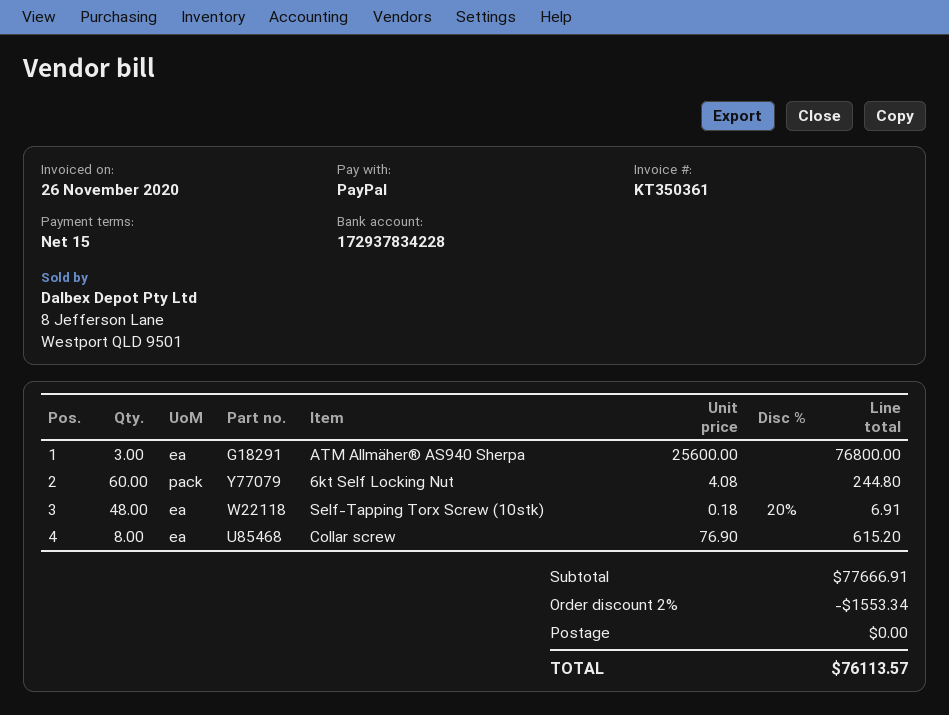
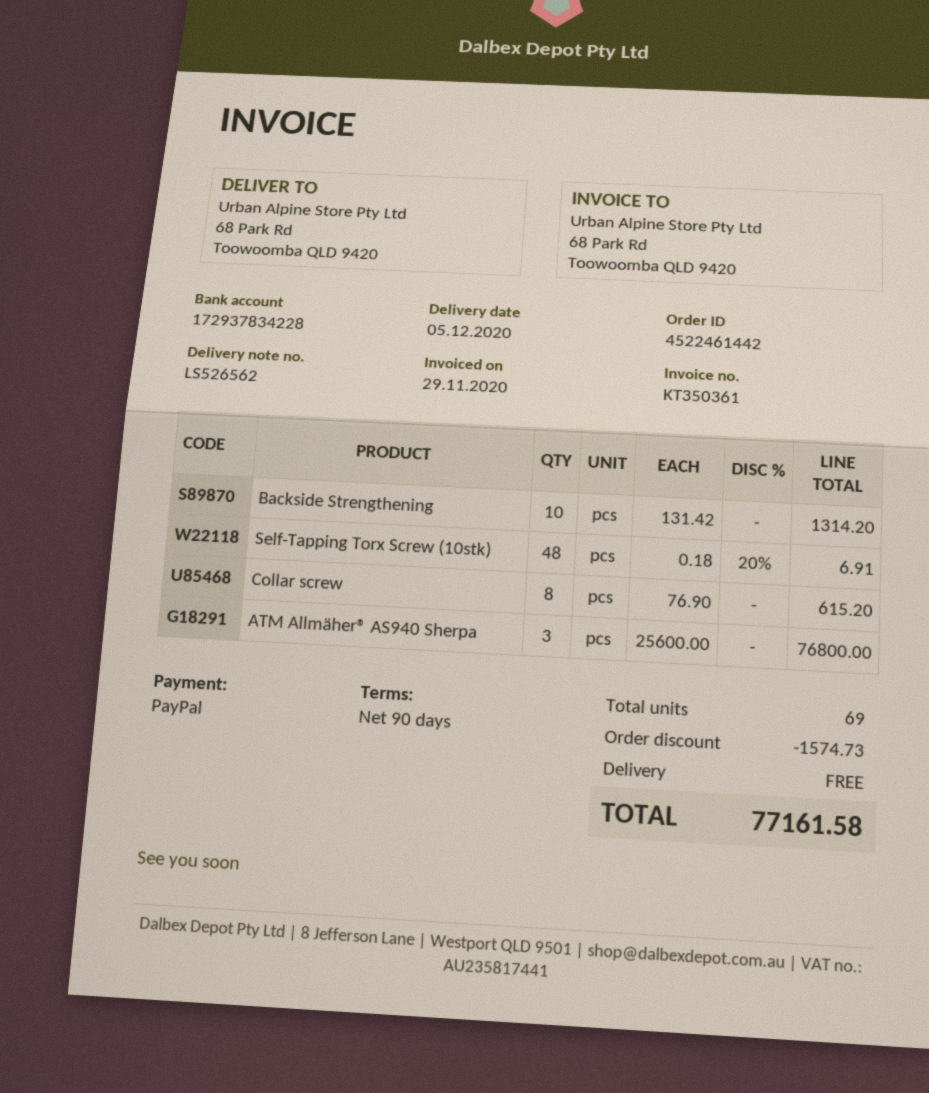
invoice date: 2020-11-26 -> 2020-11-29
payment terms: 15 days -> 90 days
6kt Self Locking Nut: 60 x 4.08 = 244.80 -> none
Backside Strengthening: none -> 10 x 131.42 = 1314.20
discount: 1553.34 -> 1574.73
total: 76113.57 -> 77161.58

